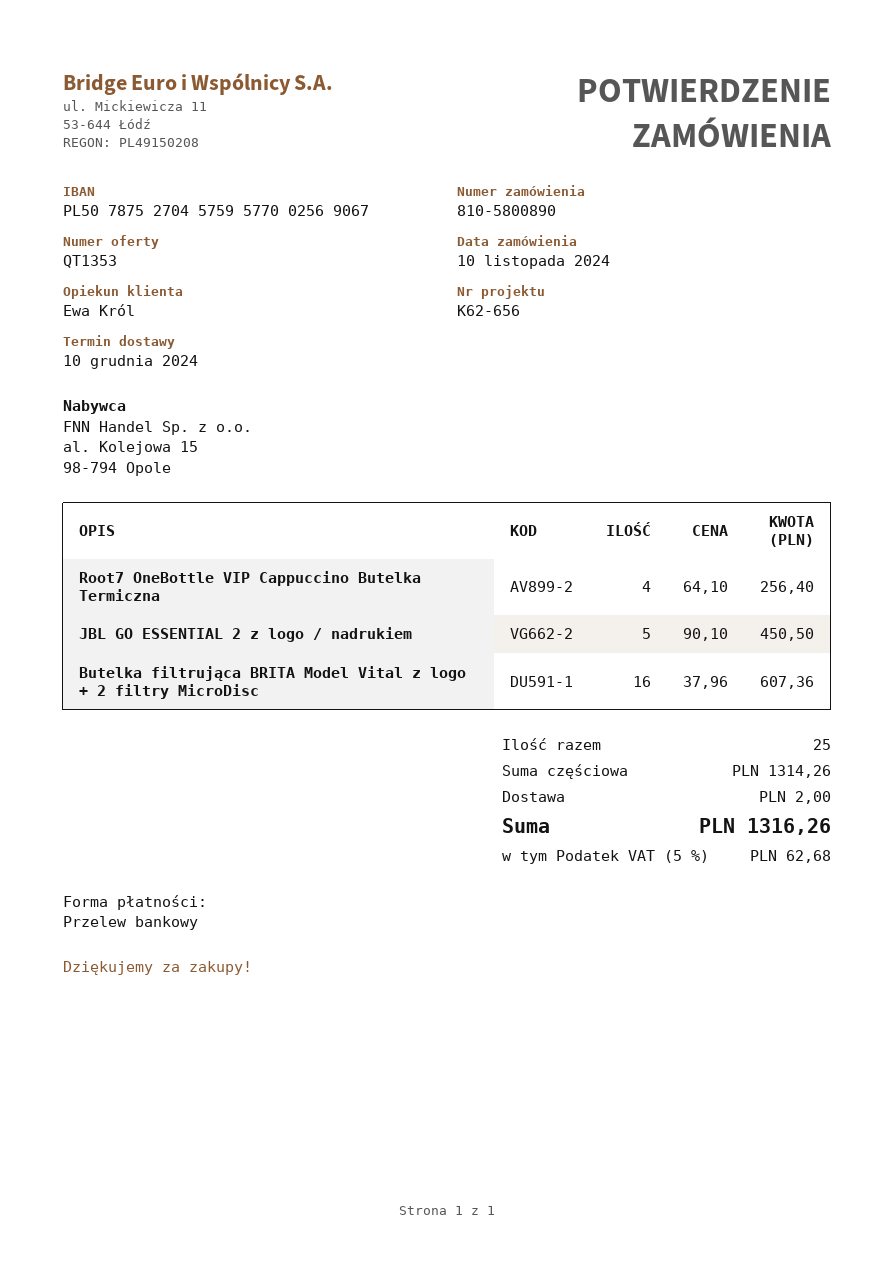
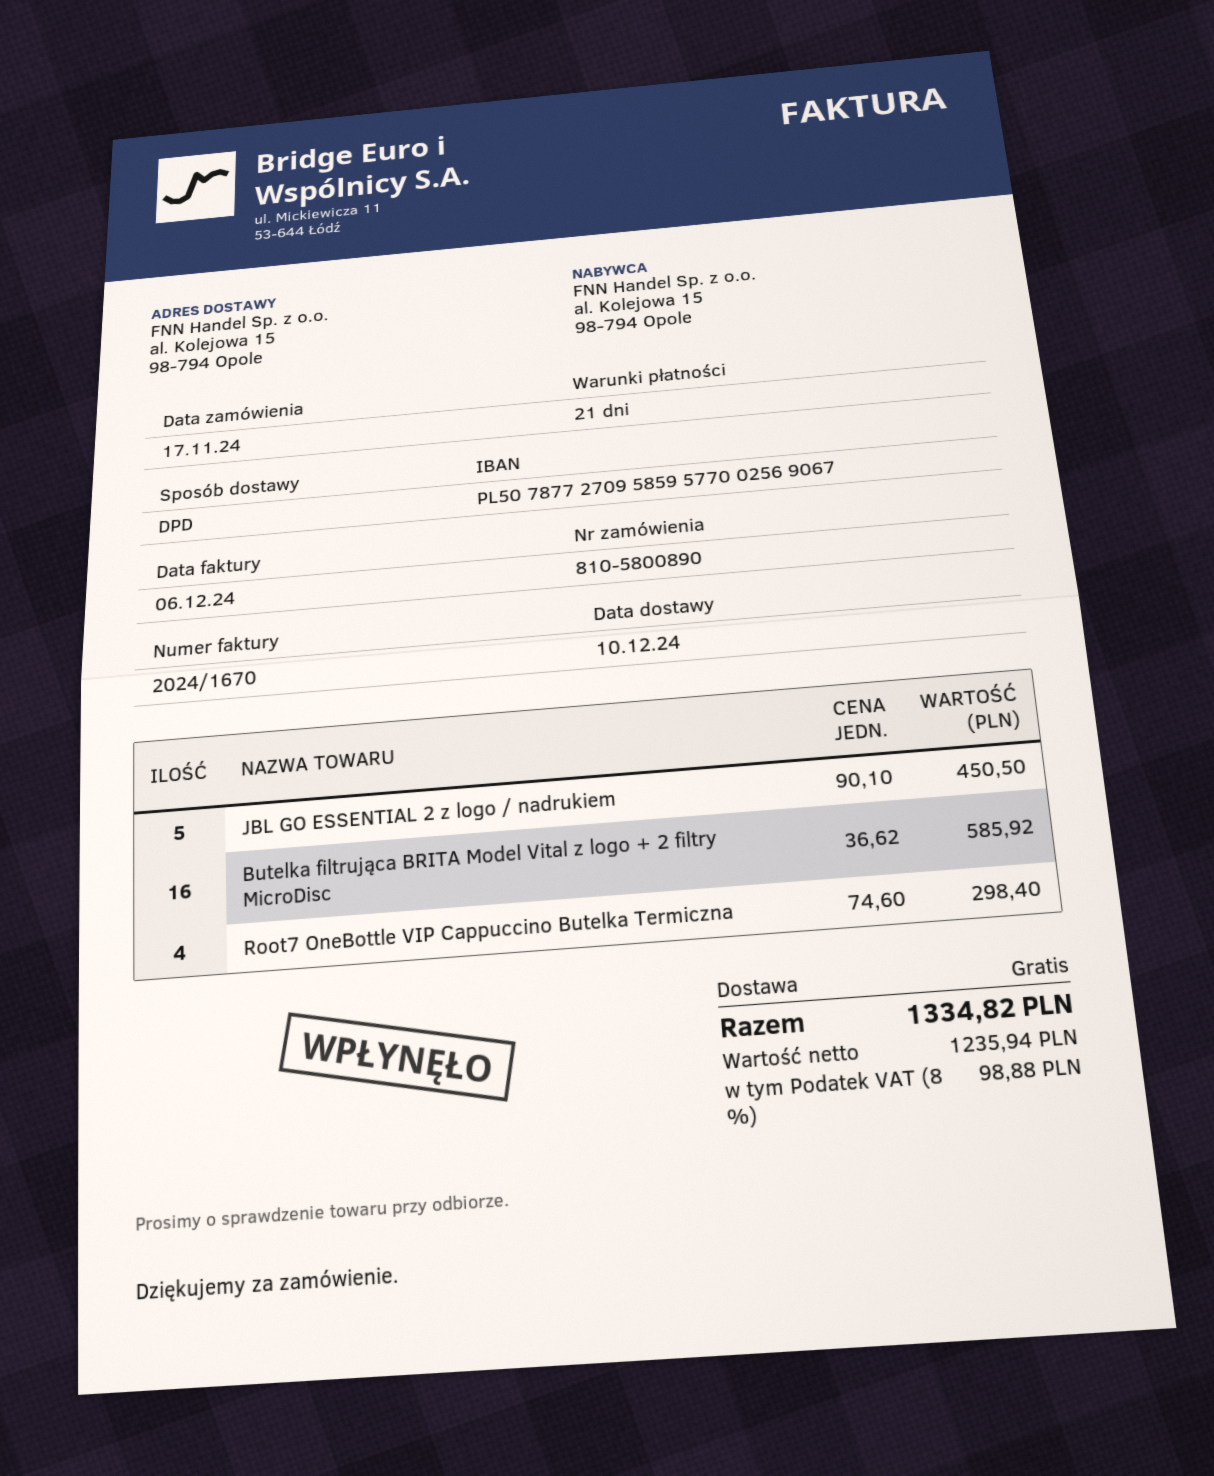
order date: 2024-11-10 -> 2024-11-17
bank account: PL50787527045759577002569067 -> PL50787727095859577002569067
Root7 OneBottle VIP Cappuccino Butelka Termiczna: 4 x 64.10 = 256.40 -> 4 x 74.60 = 298.40
Butelka filtrująca BRITA Model Vital z logo + 2 filtry MicroDisc: 16 x 37.96 = 607.36 -> 16 x 36.62 = 585.92
shipping: 2.00 -> 0.00
tax: 5% = 62.68 -> 8% = 98.88
total: 1316.26 -> 1334.82

